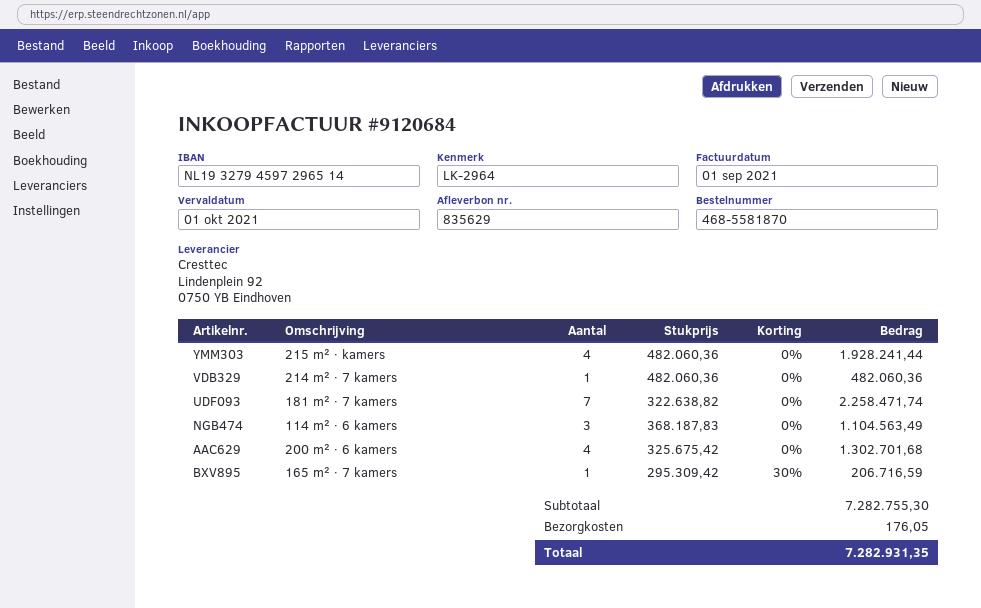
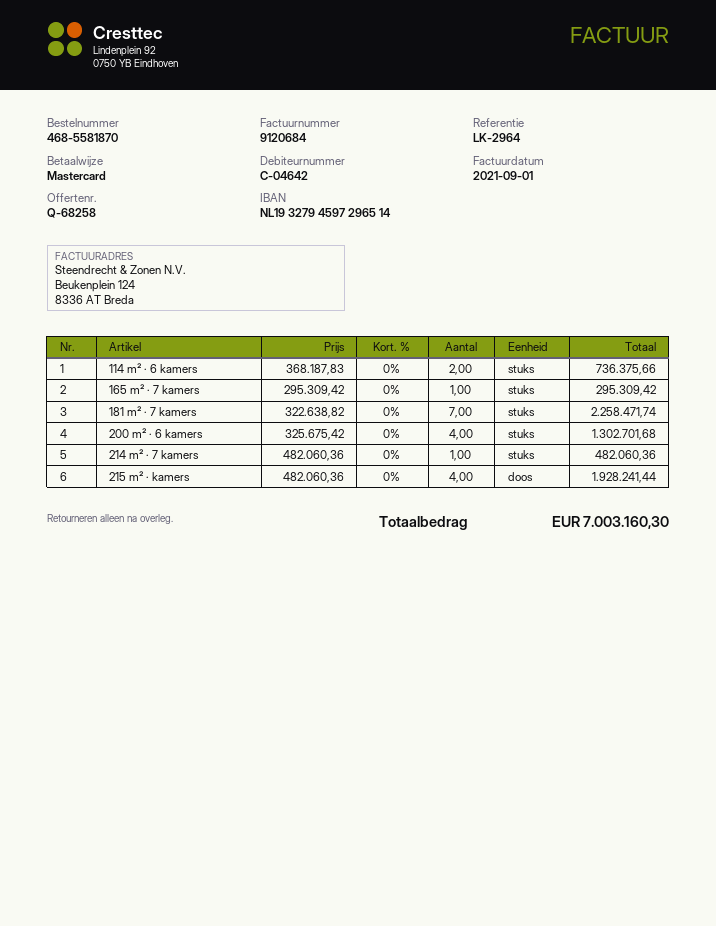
114 m² · 6 kamers: 3 x 368187.83 = 1104563.49 -> 2 x 368187.83 = 736375.66
165 m² · 7 kamers: 1 x 295309.42 - 30% = 206716.59 -> 1 x 295309.42 = 295309.42
shipping: 176.05 -> none
total: 7282931.35 -> 7003160.30

